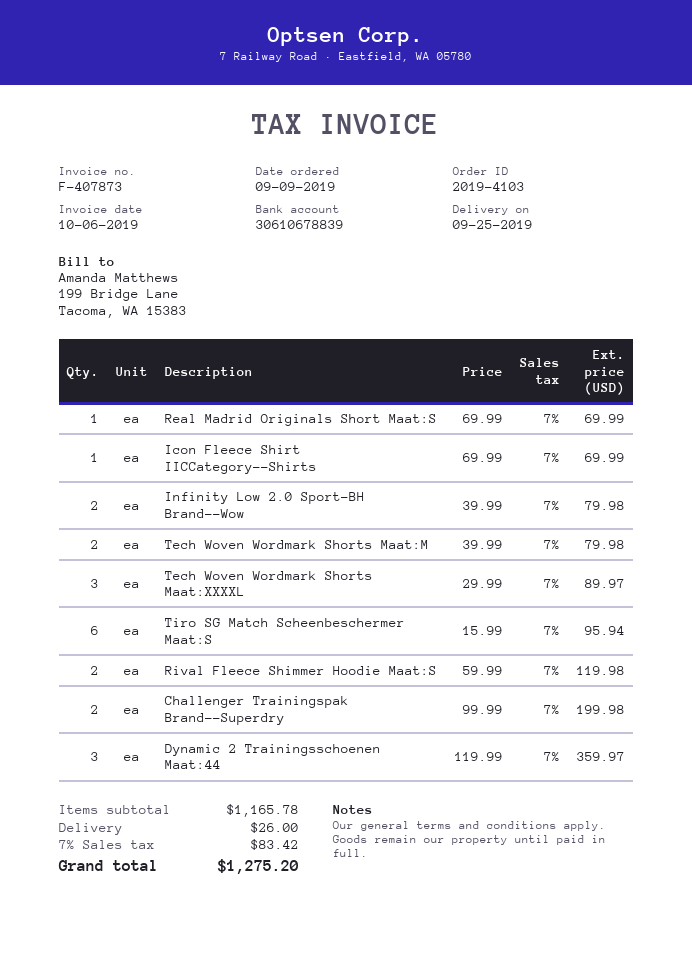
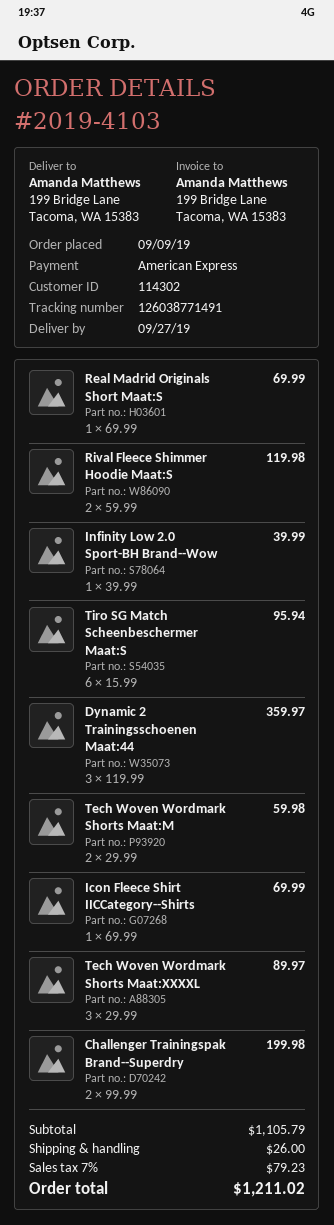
delivery date: 2019-09-25 -> 2019-09-27
Infinity Low 2.0 Sport-BH Brand--Wow: 2 x 39.99 = 79.98 -> 1 x 39.99 = 39.99
Tech Woven Wordmark Shorts Maat:M: 2 x 39.99 = 79.98 -> 2 x 29.99 = 59.98
subtotal: 1165.78 -> 1105.79
tax: 7% = 83.42 -> 7% = 79.23
total: 1275.20 -> 1211.02

